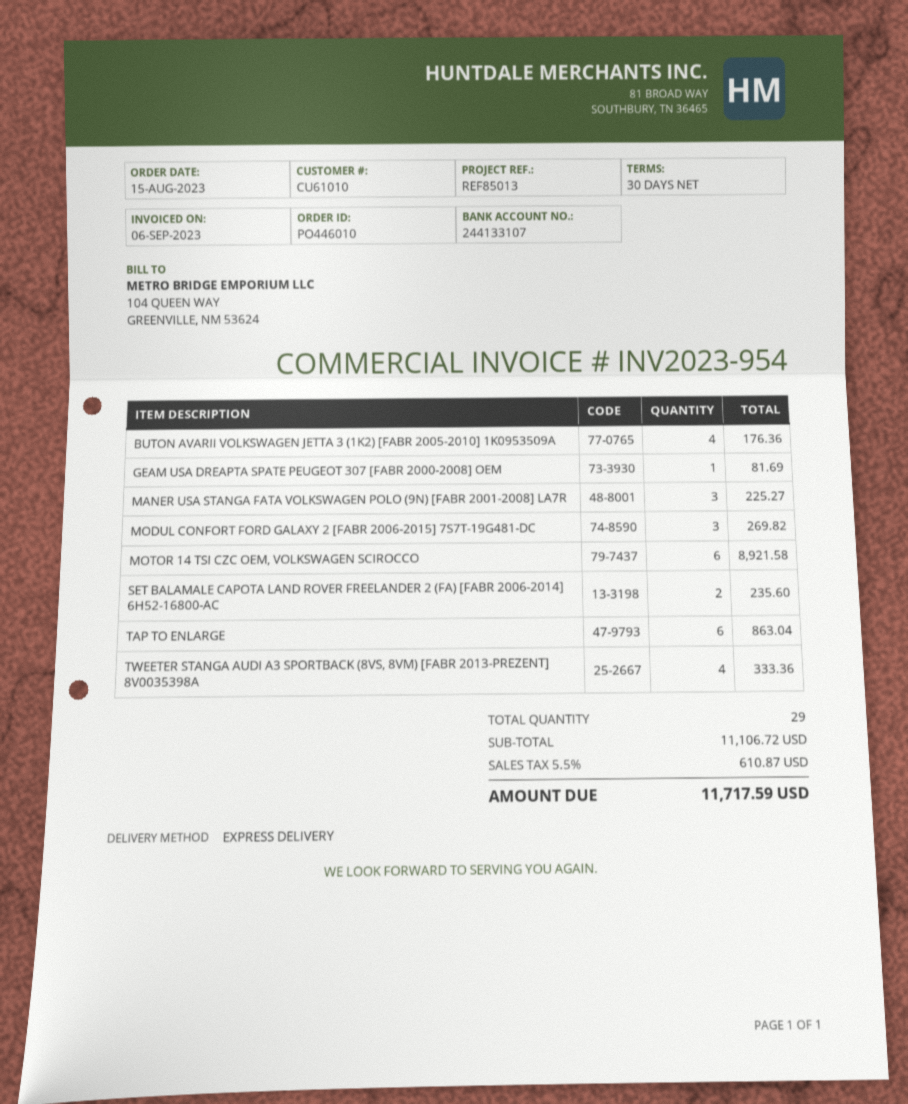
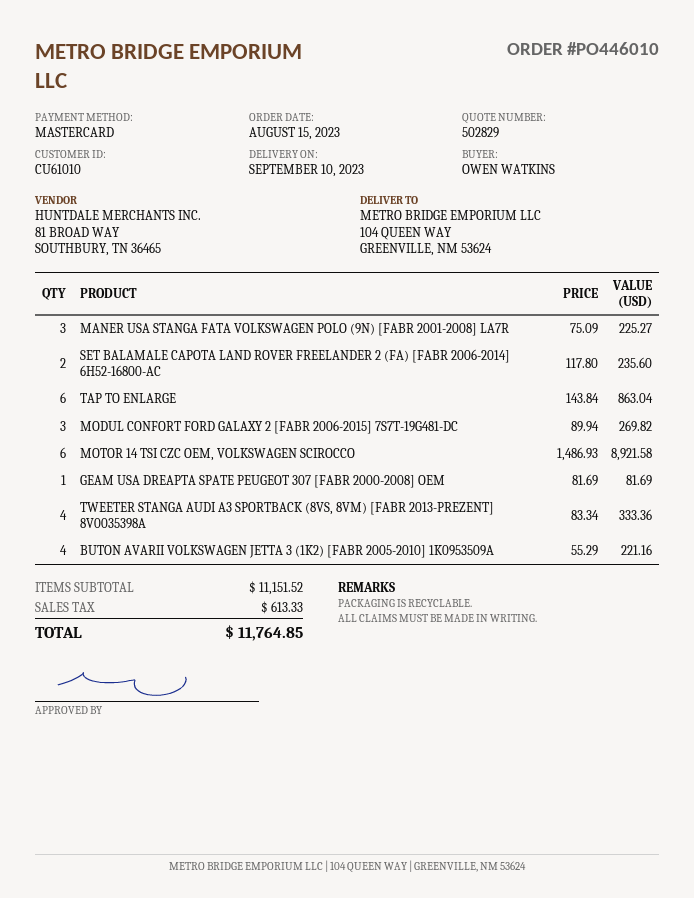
BUTON AVARII VOLKSWAGEN JETTA 3 (1K2) [FABR 2005-2010] 1K0953509A: 4 for 176.36 -> 4 for 221.16
subtotal: 11106.72 -> 11151.52
tax: 610.87 -> 613.33
total: 11717.59 -> 11764.85

